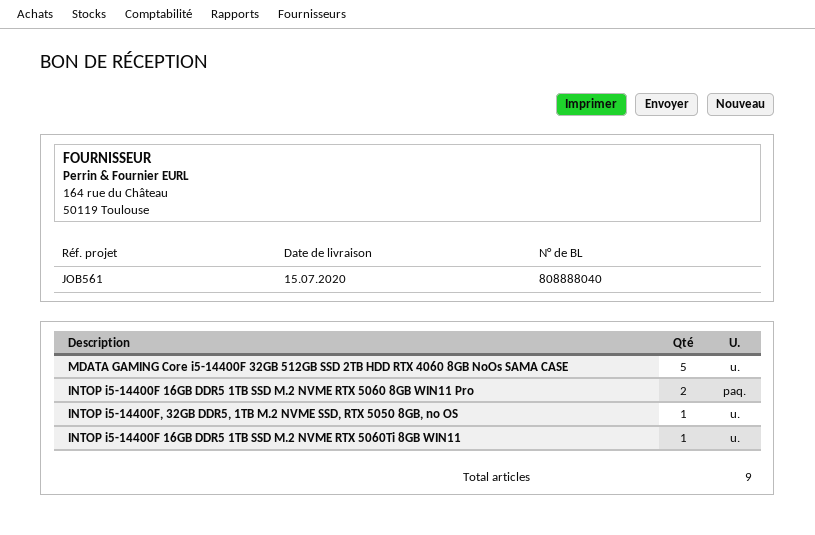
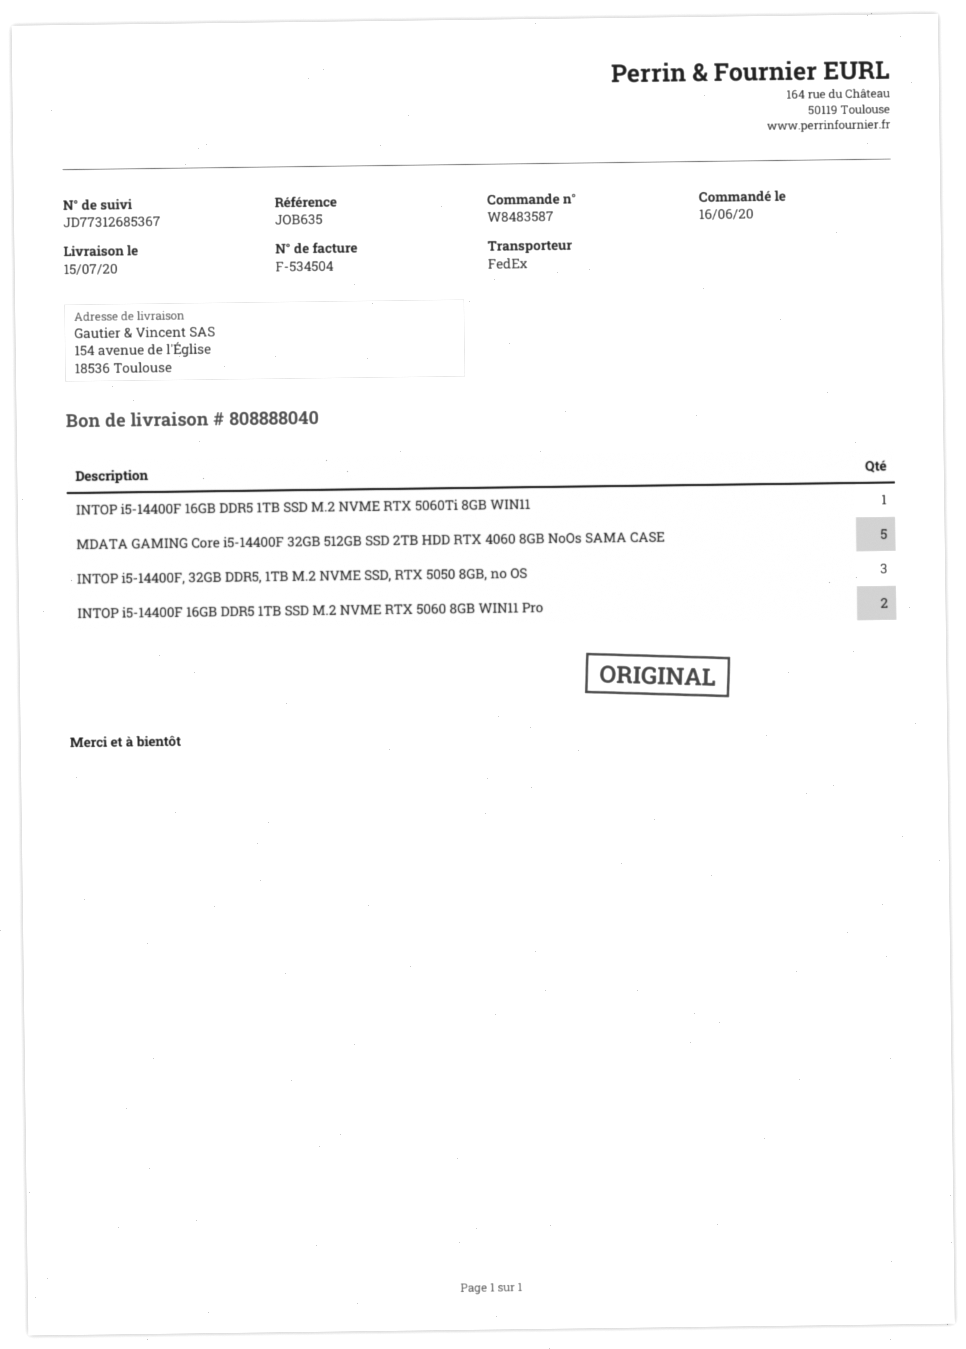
reference: JOB561 -> JOB635
INTOP i5-14400F, 32GB DDR5, 1TB M.2 NVME SSD, RTX 5050 8GB, no OS: 1 -> 3

